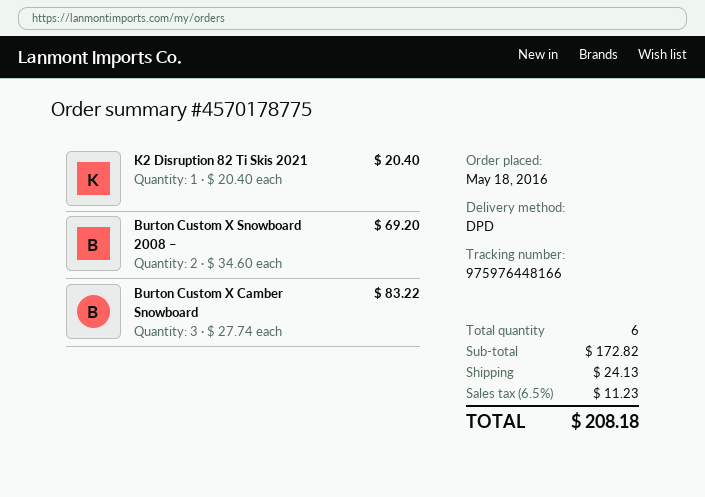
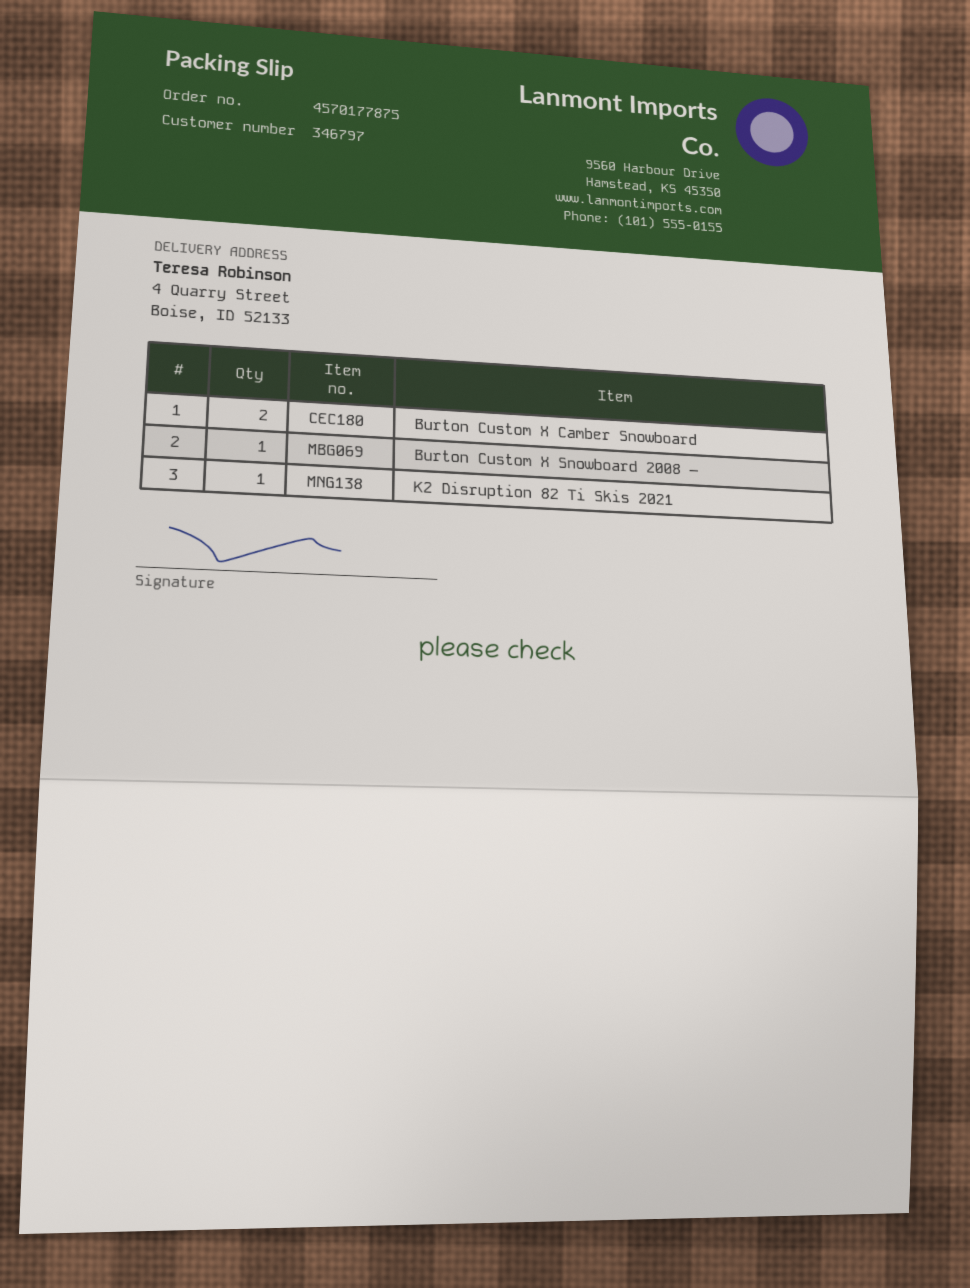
order number: 4570178775 -> 4570177875
Burton Custom X Snowboard 2008 –: 2 -> 1
Burton Custom X Camber Snowboard: 3 -> 2

